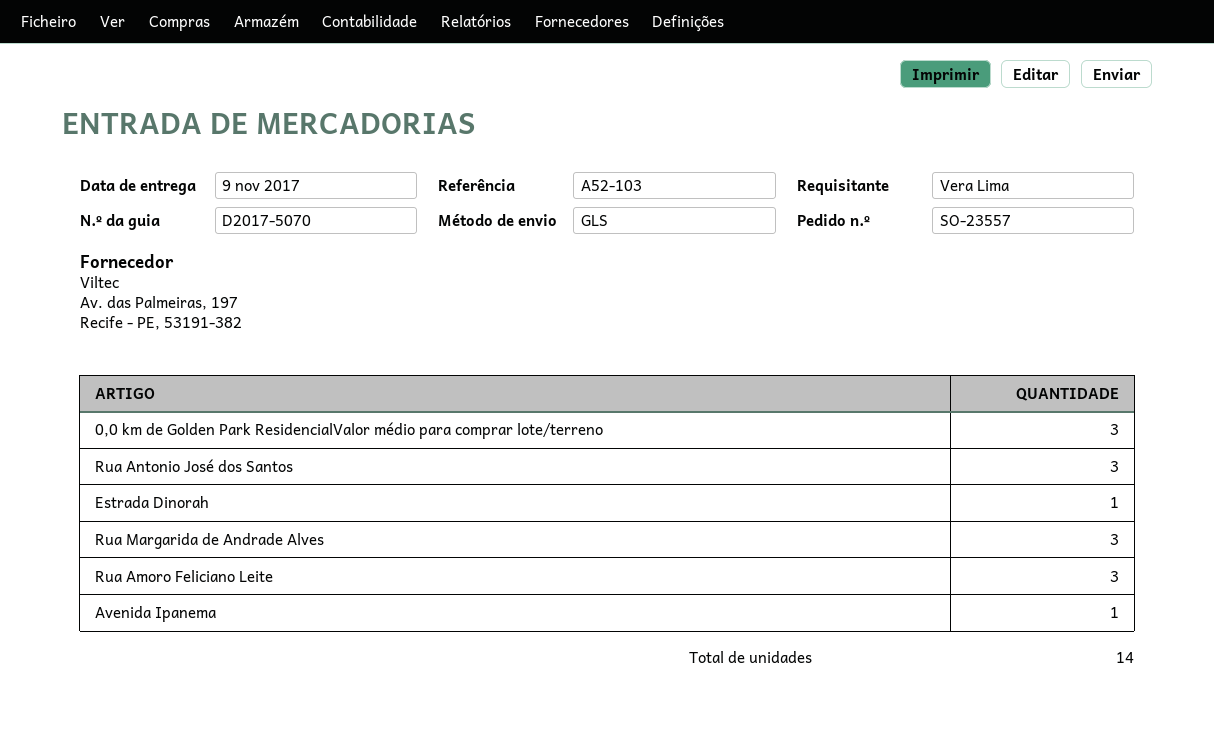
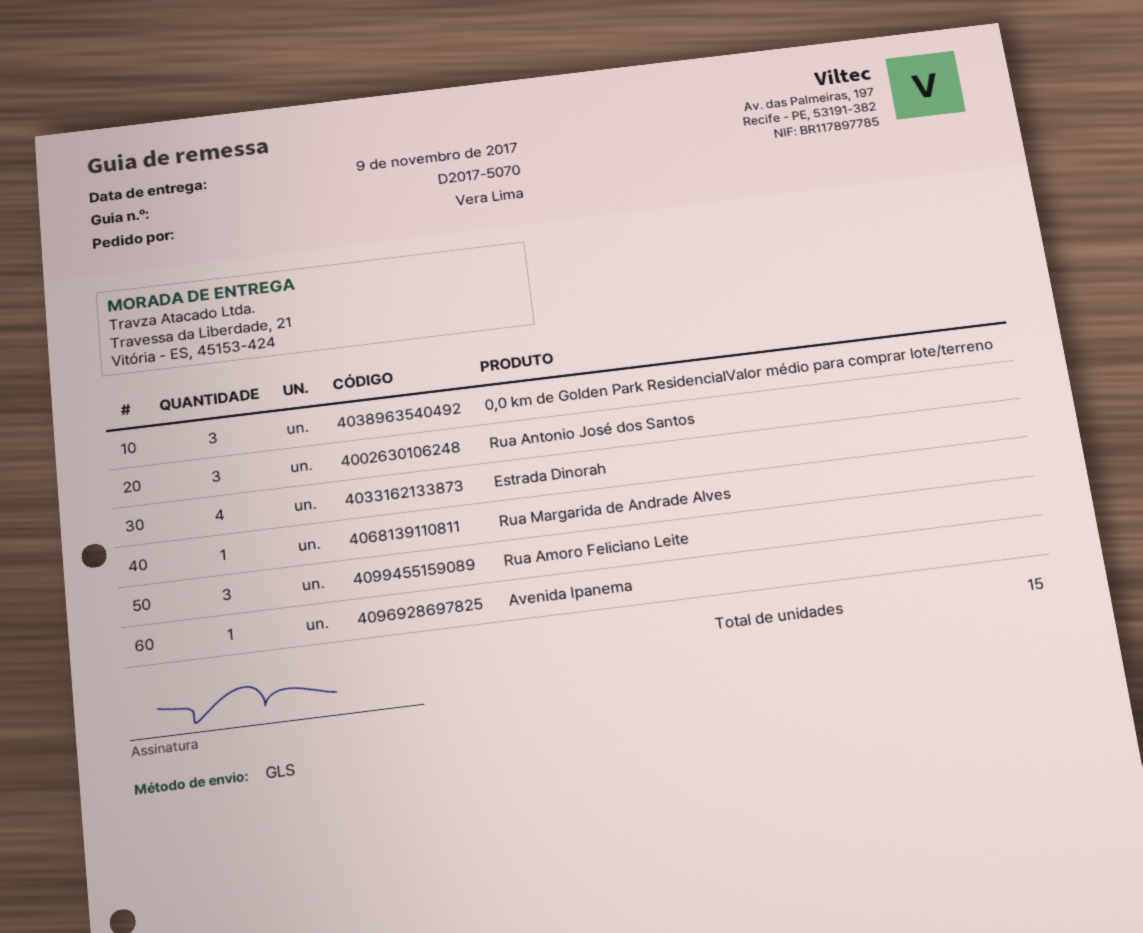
Estrada Dinorah: 1 -> 4
Rua Margarida de Andrade Alves: 3 -> 1
total quantity: 14 -> 15

